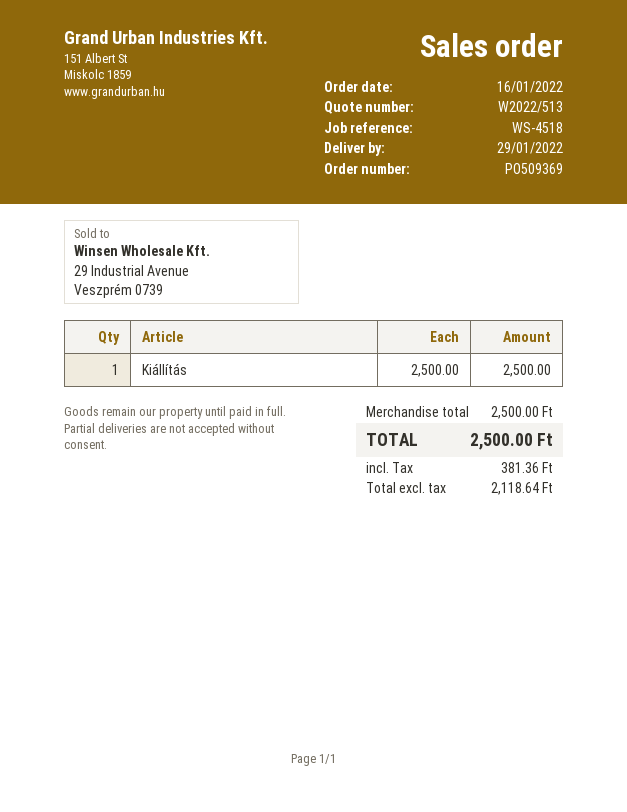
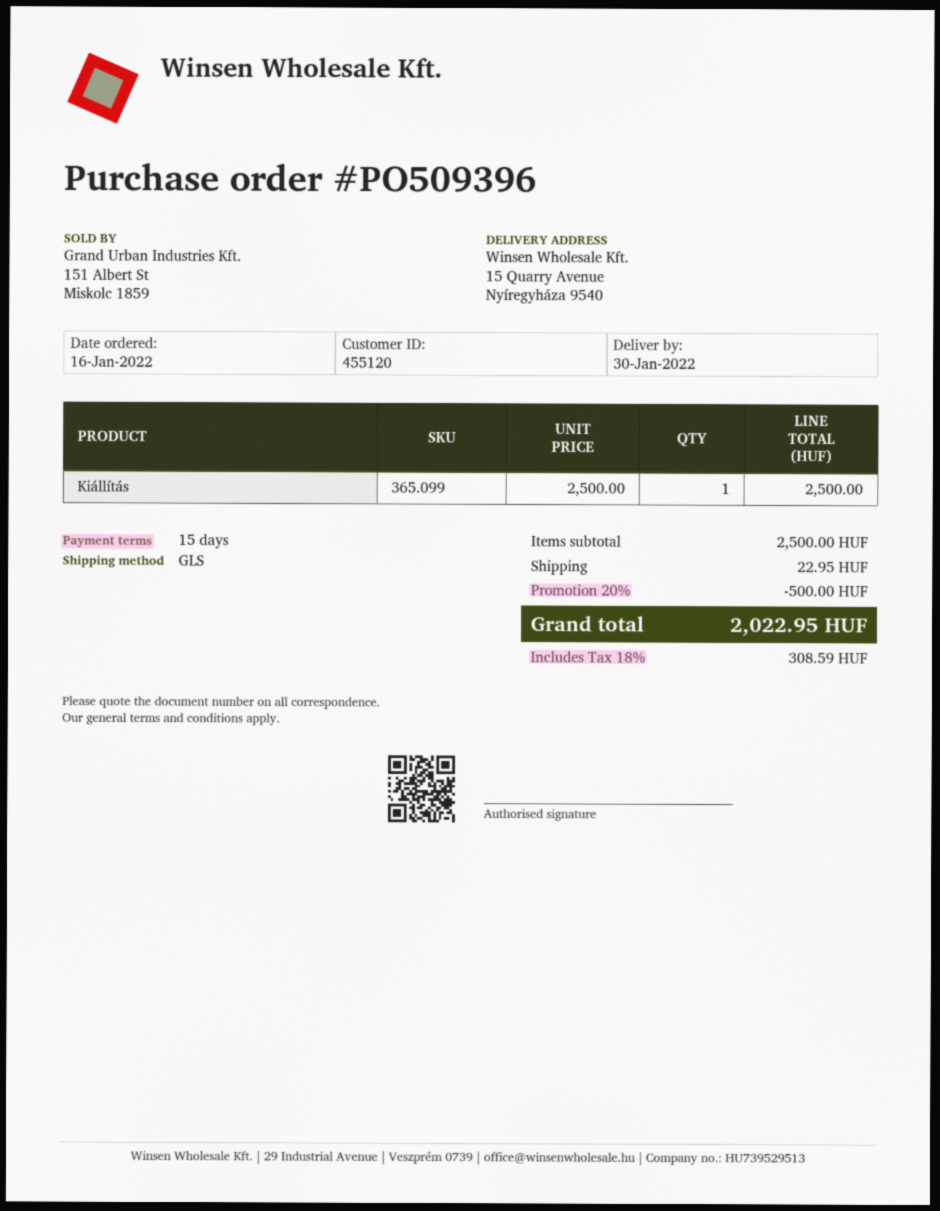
order number: PO509369 -> PO509396
delivery date: 2022-01-29 -> 2022-01-30
discount: none -> 20% = 500.00
shipping: none -> 22.95
tax: 381.36 -> 308.59
total: 2500.00 -> 2022.95

